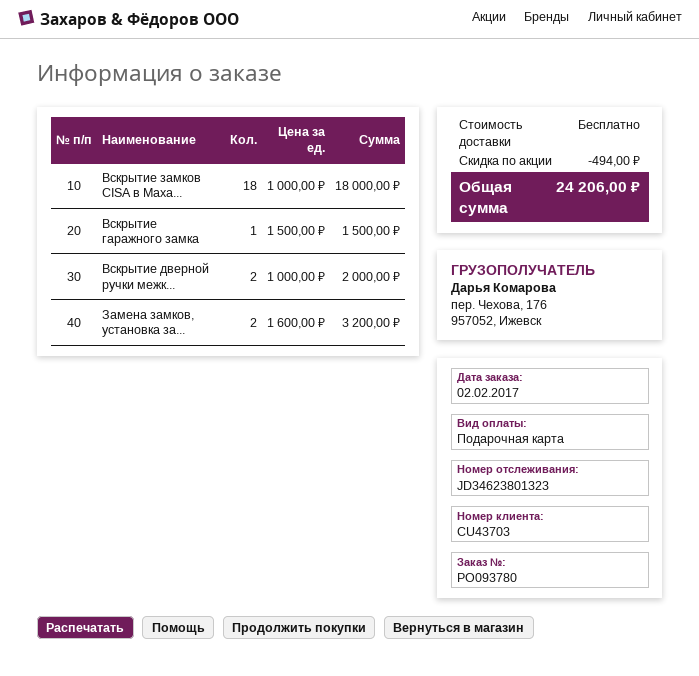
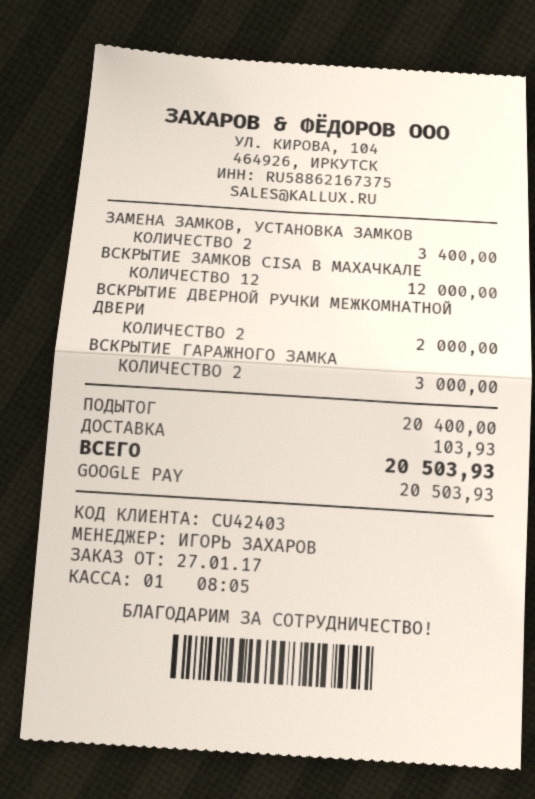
order date: 2017-02-02 -> 2017-01-27
customer number: CU43703 -> CU42403
payment method: gift card -> Google Pay
Вскрытие замков CISA в Маха...: 18 for 18000.00 -> 12 for 12000.00
Вскрытие гаражного замка: 1 for 1500.00 -> 2 for 3000.00
Замена замков, установка за...: 2 for 3200.00 -> 2 for 3400.00
discount: 494.00 -> none
shipping: 0.00 -> 103.93
total: 24206.00 -> 20503.93

